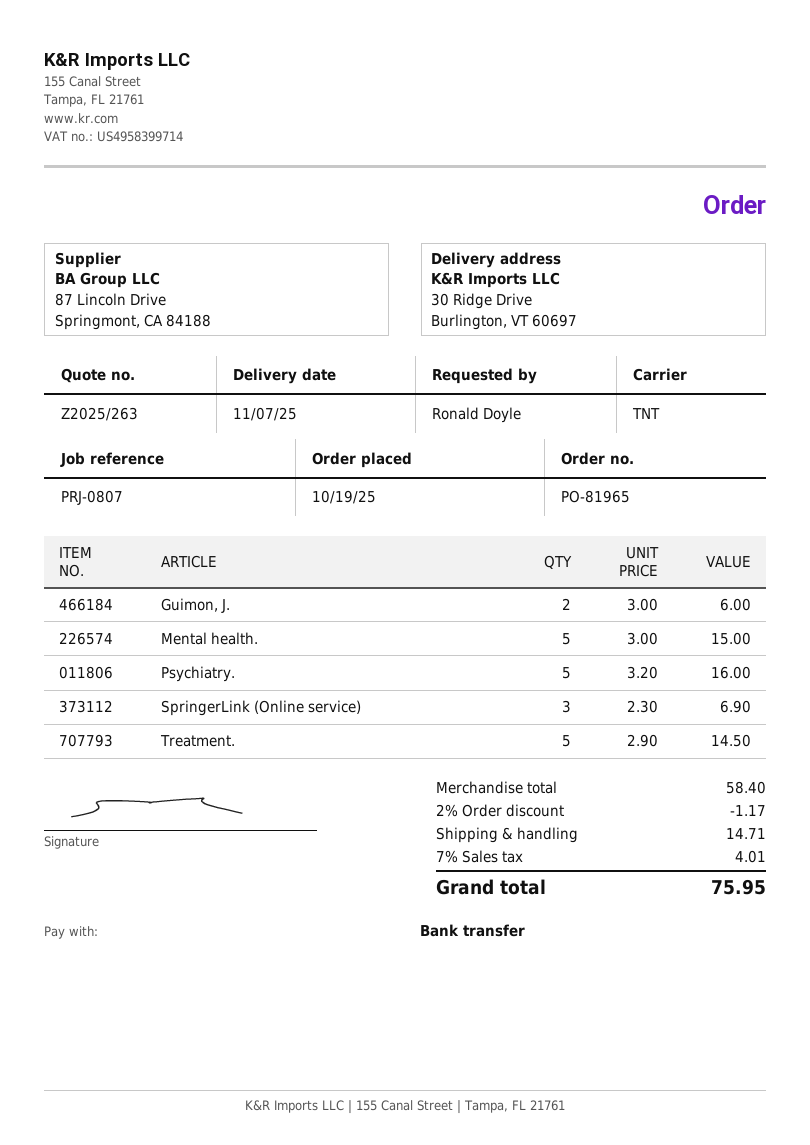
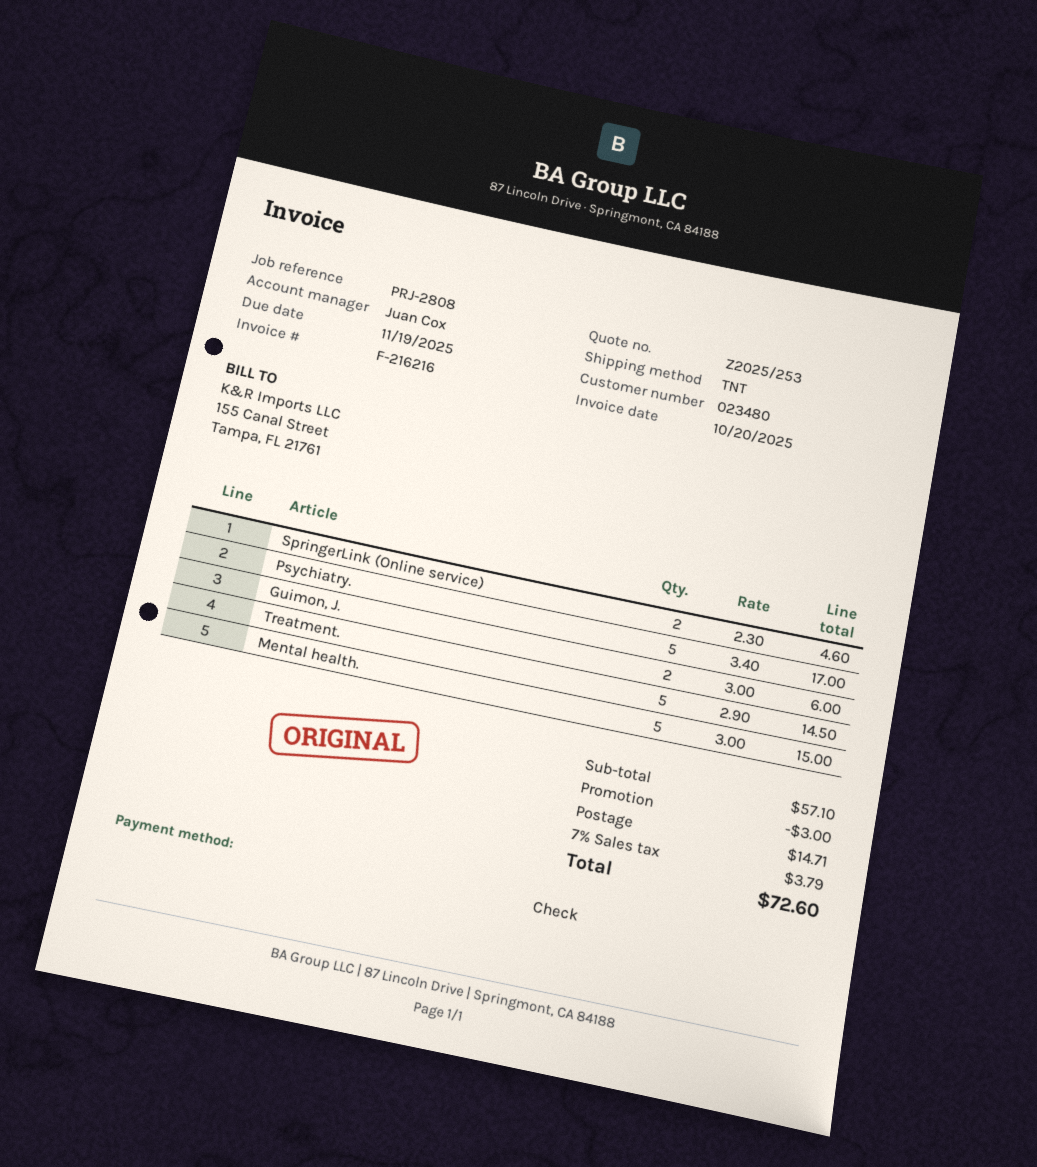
quote number: Z2025/263 -> Z2025/253
reference: PRJ-0807 -> PRJ-2808
payment method: bank transfer -> cheque
Psychiatry.: 5 x 3.20 = 16.00 -> 5 x 3.40 = 17.00
SpringerLink (Online service): 3 x 2.30 = 6.90 -> 2 x 2.30 = 4.60
subtotal: 58.40 -> 57.10
discount: 1.17 -> 3.00
tax: 7% = 4.01 -> 7% = 3.79
total: 75.95 -> 72.60

